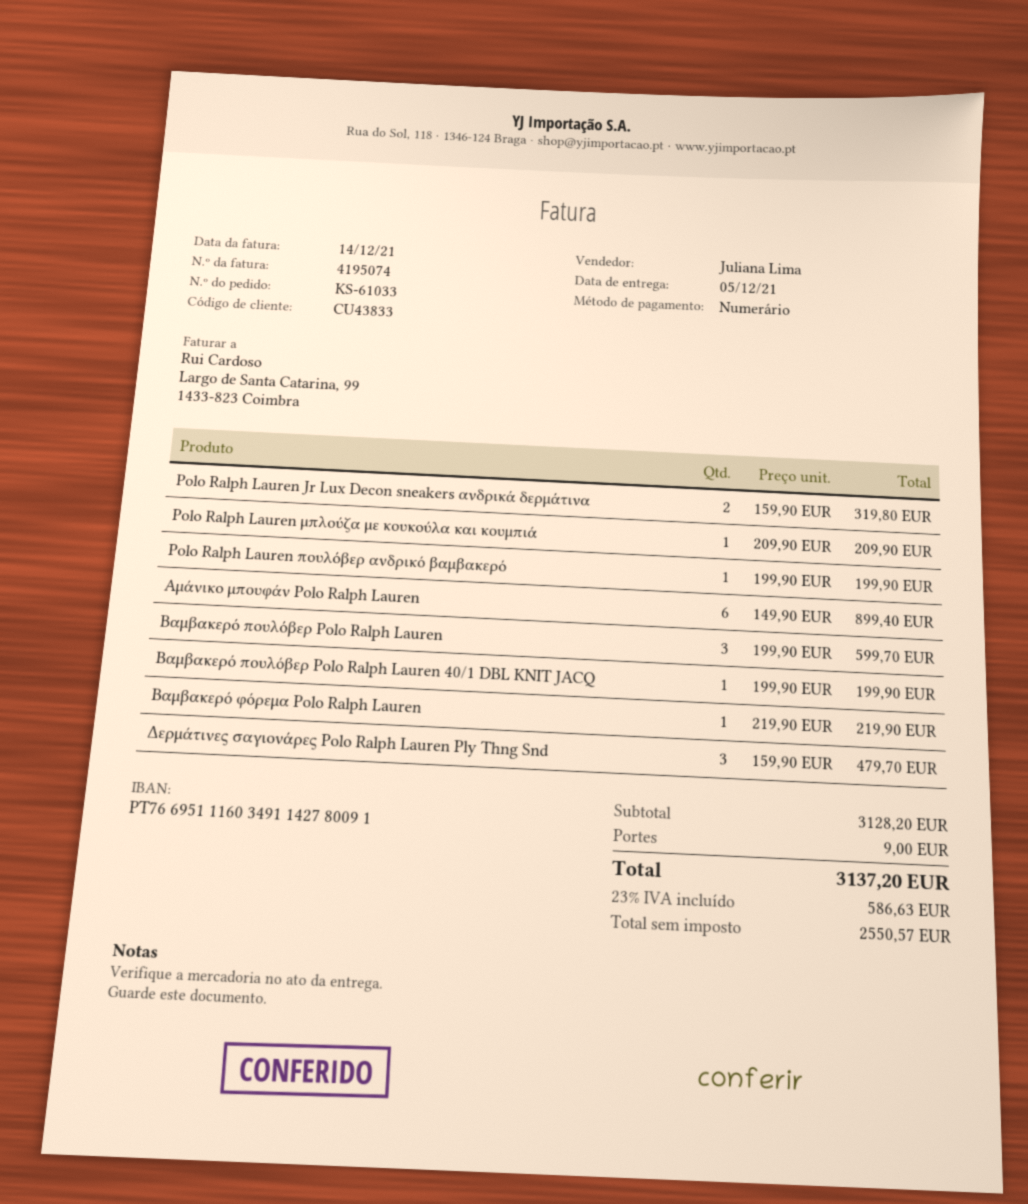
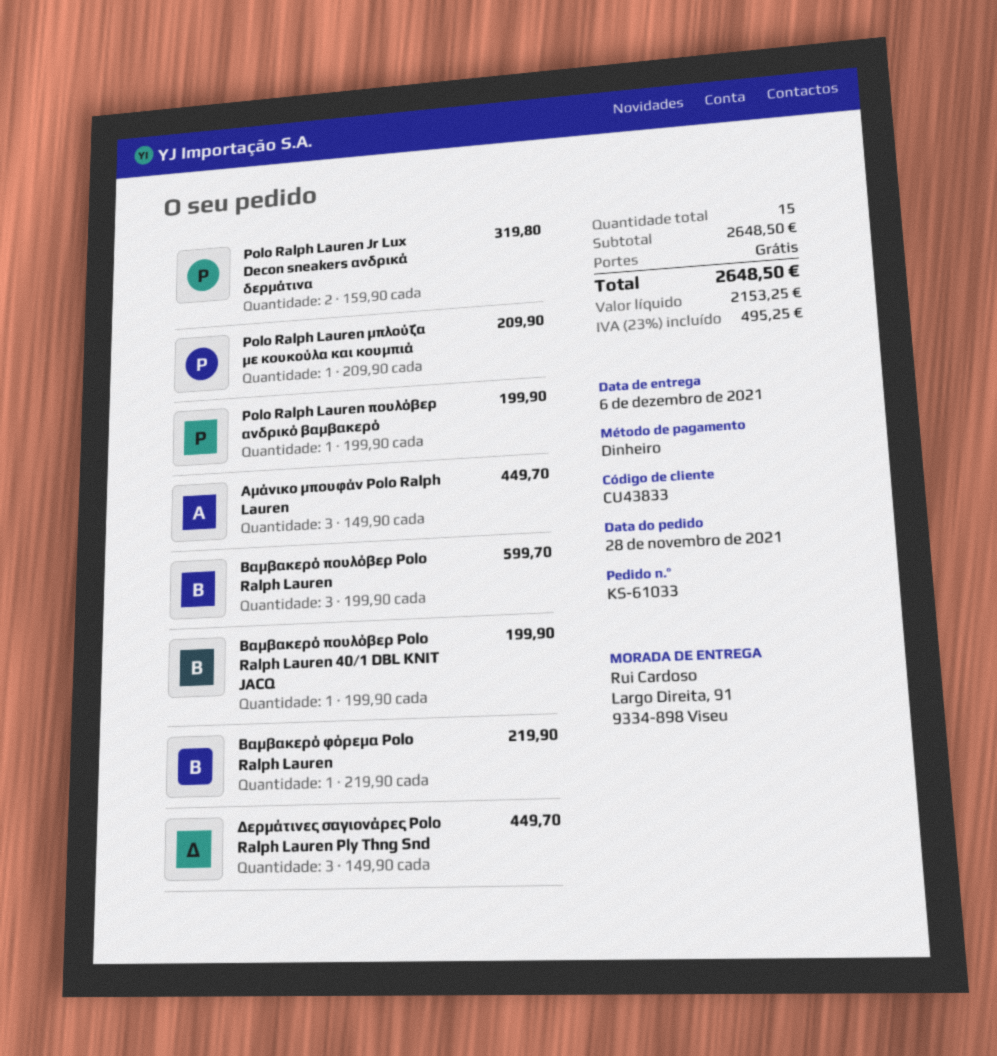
delivery date: 2021-12-05 -> 2021-12-06
Αμάνικο μπουφάν Polo Ralph Lauren: 6 x 149.90 = 899.40 -> 3 x 149.90 = 449.70
Δερμάτινες σαγιονάρες Polo Ralph Lauren Ply Thng Snd: 3 x 159.90 = 479.70 -> 3 x 149.90 = 449.70
subtotal: 3128.20 -> 2648.50
shipping: 9.00 -> 0.00
net: 2550.57 -> 2153.25
tax: 23% = 586.63 -> 23% = 495.25
total: 3137.20 -> 2648.50

